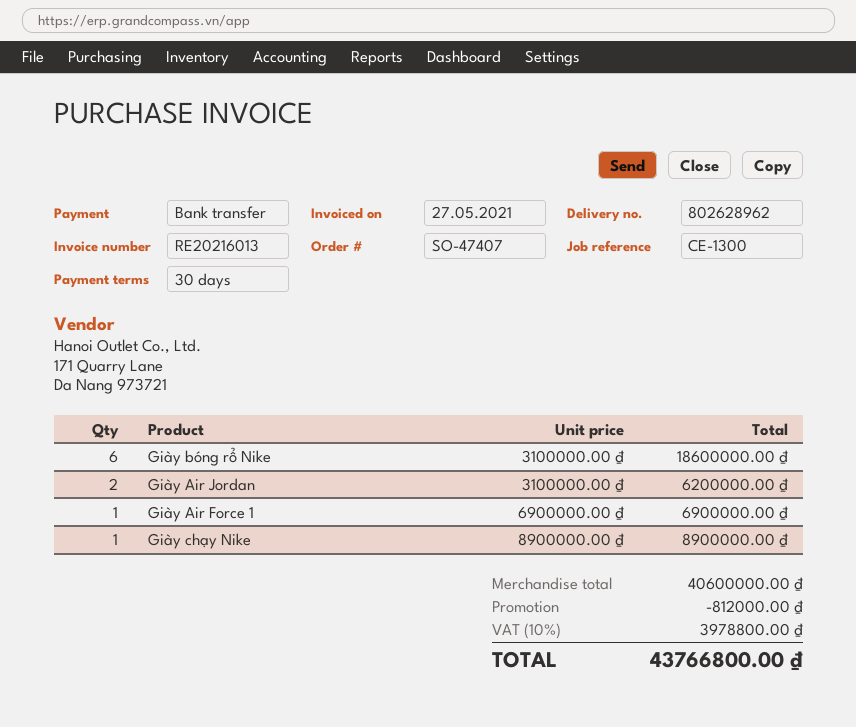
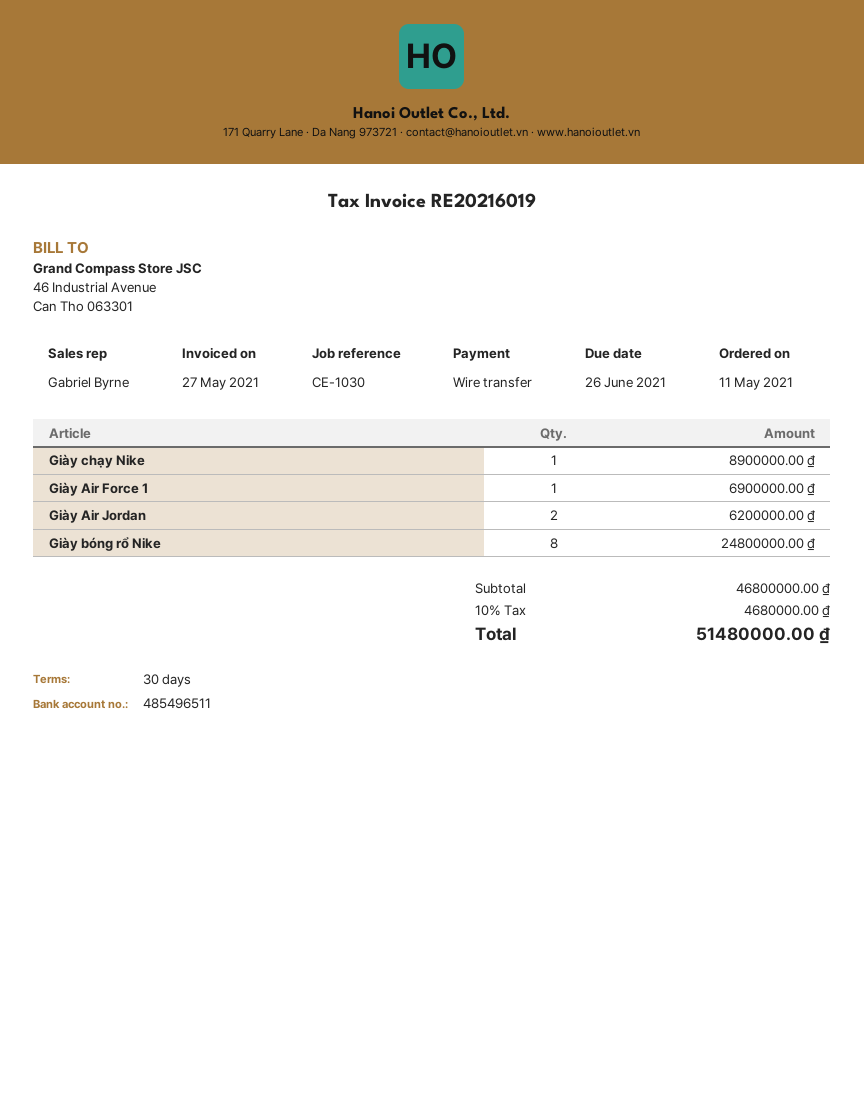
invoice number: RE20216013 -> RE20216019
reference: CE-1300 -> CE-1030
Giày bóng rổ Nike: 6 for 18600000.00 -> 8 for 24800000.00
subtotal: 40600000.00 -> 46800000.00
discount: 812000.00 -> none
tax: 10% = 3978800.00 -> 10% = 4680000.00
total: 43766800.00 -> 51480000.00

